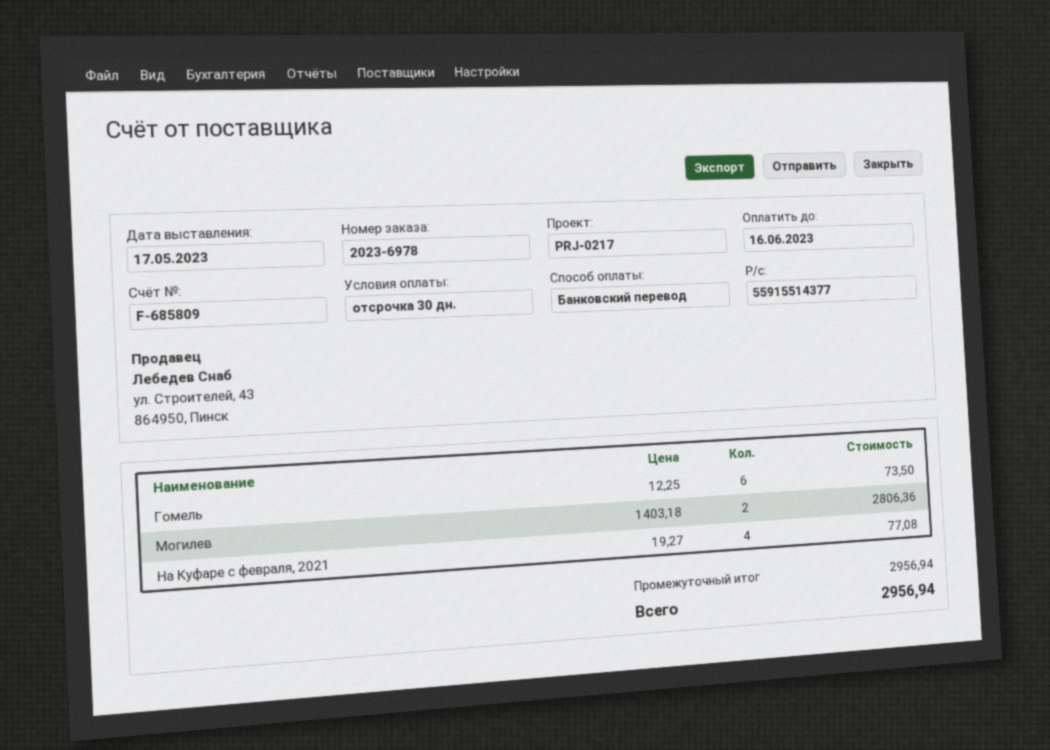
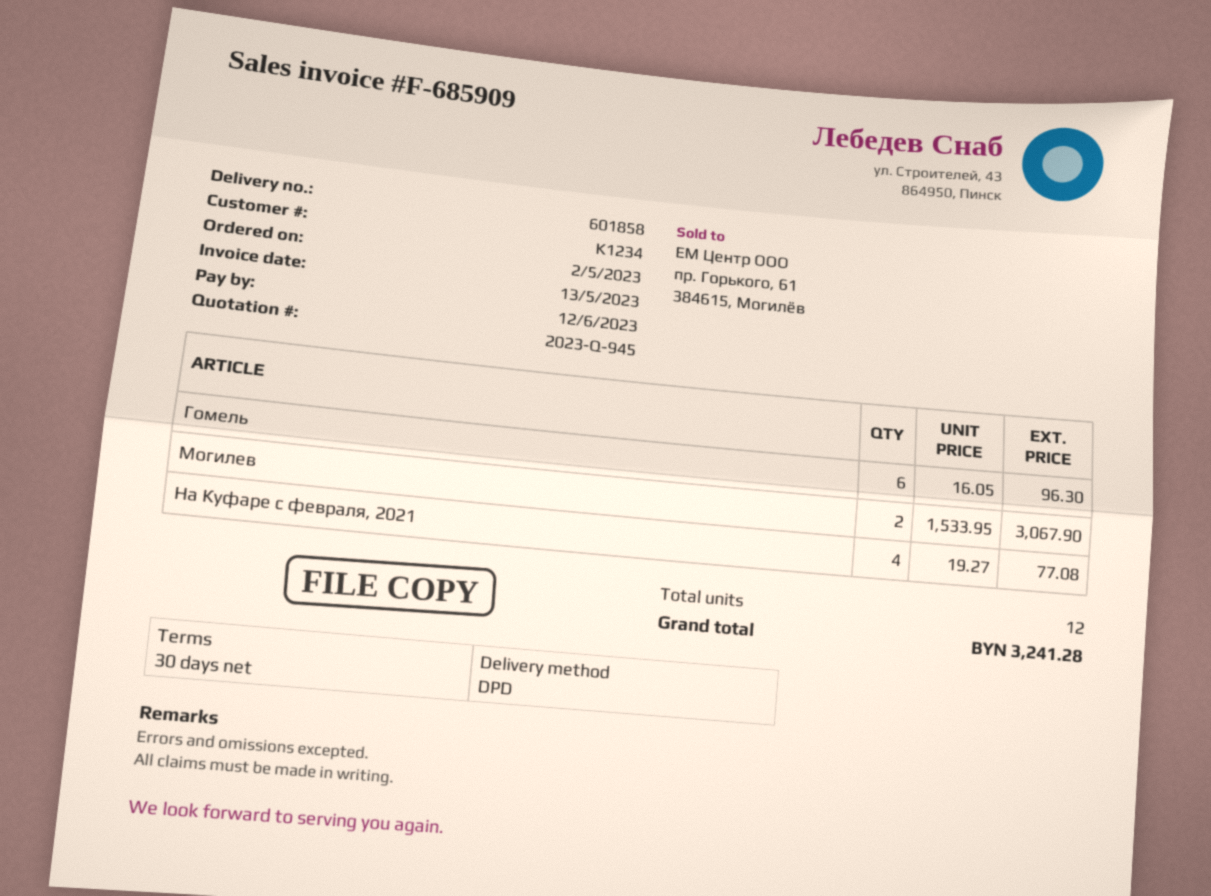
invoice number: F-685809 -> F-685909
invoice date: 2023-05-17 -> 2023-05-13
due date: 2023-06-16 -> 2023-06-12
Гомель: 6 x 12.25 = 73.50 -> 6 x 16.05 = 96.30
Могилев: 2 x 1403.18 = 2806.36 -> 2 x 1533.95 = 3067.90
total: 2956.94 -> 3241.28

